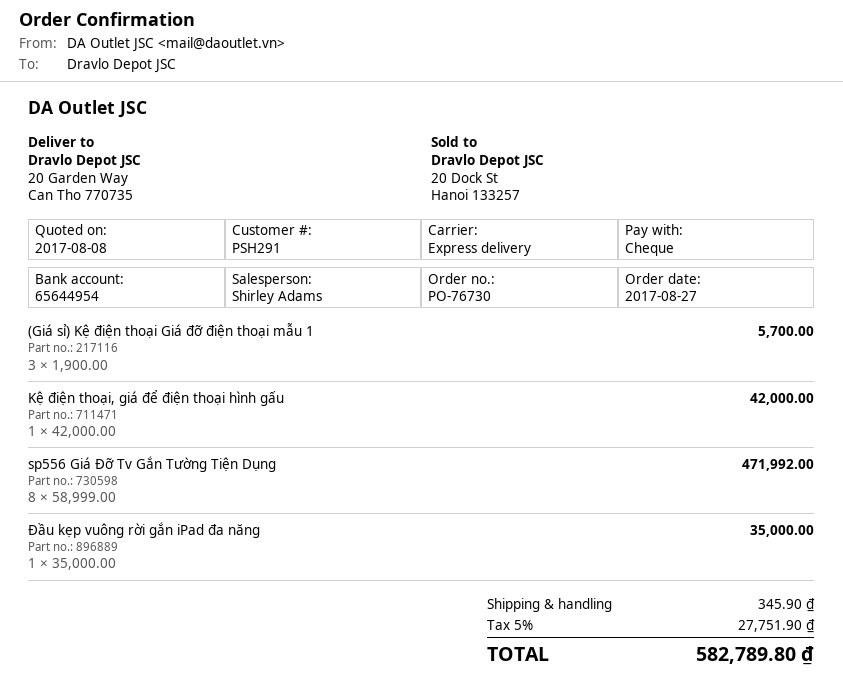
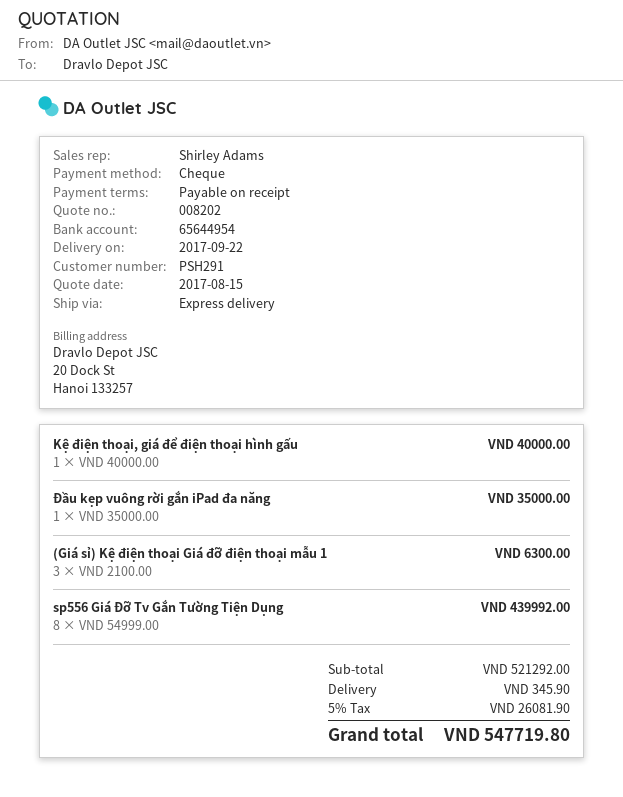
quote date: 2017-08-08 -> 2017-08-15
(Giá sỉ) Kệ điện thoại Giá đỡ điện thoại mẫu 1: 3 x 1900.00 = 5700.00 -> 3 x 2100.00 = 6300.00
Kệ điện thoại, giá để điện thoại hình gấu: 1 x 42000.00 = 42000.00 -> 1 x 40000.00 = 40000.00
sp556 Giá Đỡ Tv Gắn Tường Tiện Dụng: 8 x 58999.00 = 471992.00 -> 8 x 54999.00 = 439992.00
tax: 5% = 27751.90 -> 5% = 26081.90
total: 582789.80 -> 547719.80

